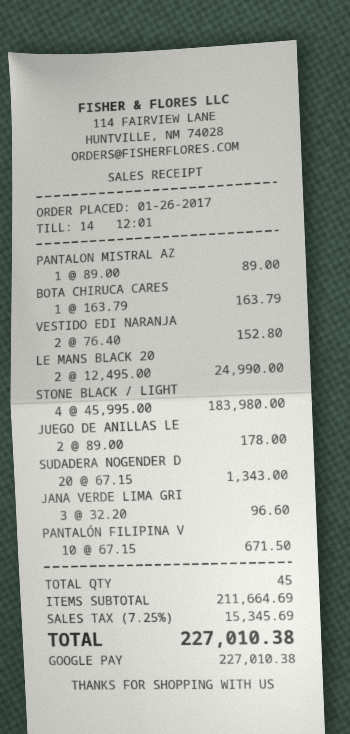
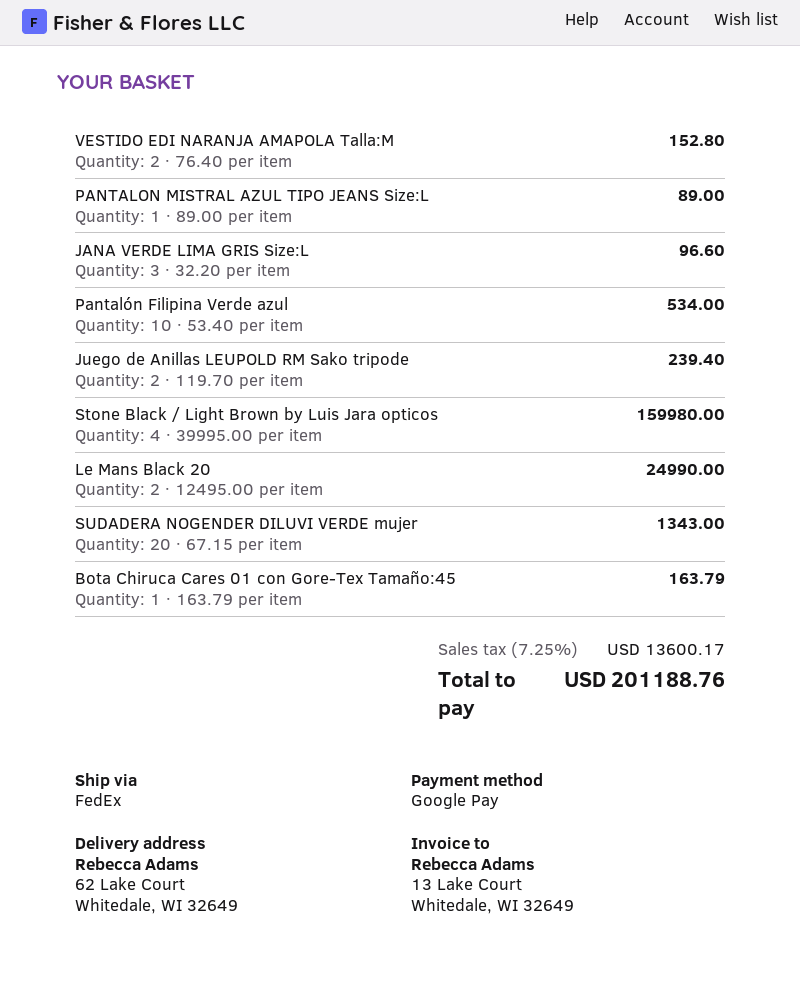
STONE BLACK / LIGHT: 4 x 45995.00 = 183980.00 -> 4 x 39995.00 = 159980.00
JUEGO DE ANILLAS LE: 2 x 89.00 = 178.00 -> 2 x 119.70 = 239.40
PANTALÓN FILIPINA V: 10 x 67.15 = 671.50 -> 10 x 53.40 = 534.00
tax: 7.25% = 15345.69 -> 7.25% = 13600.17
total: 227010.38 -> 201188.76

